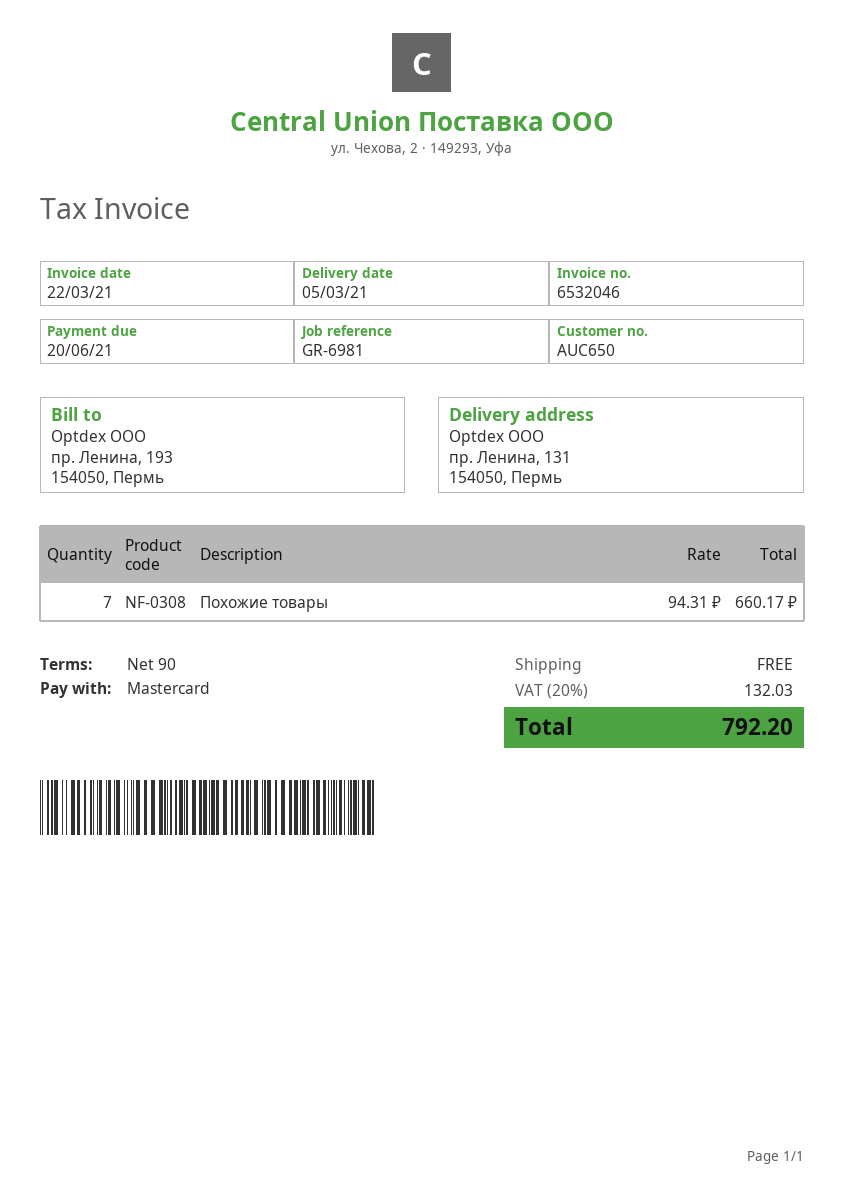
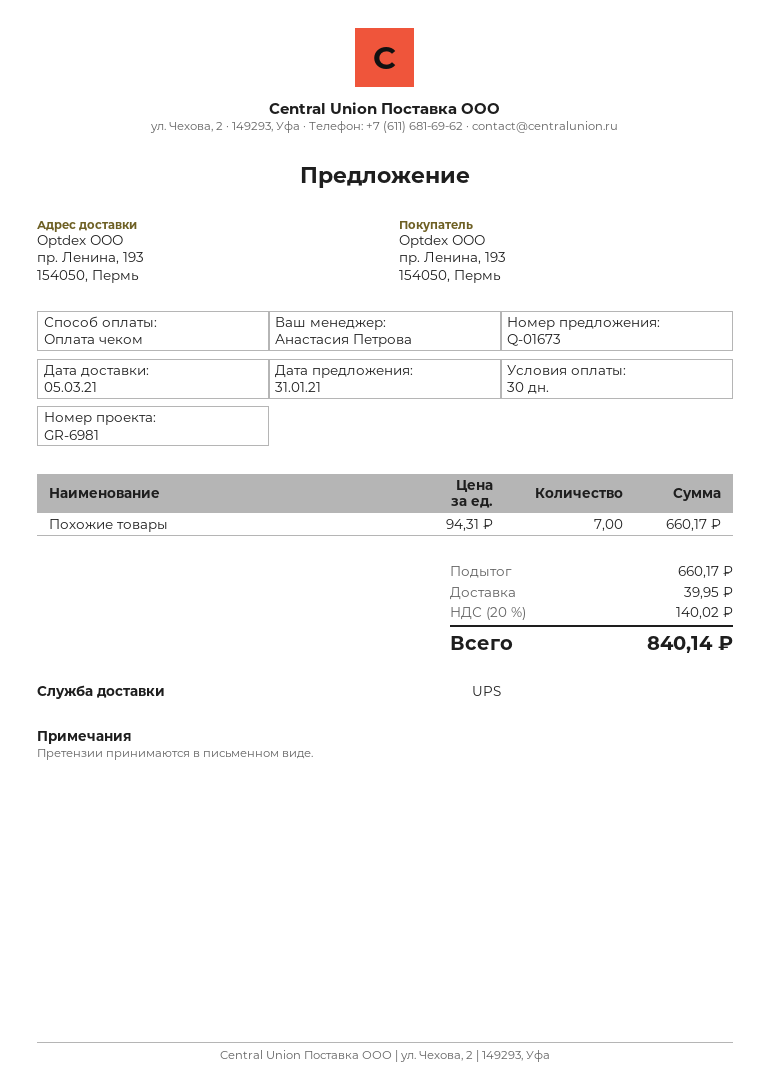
payment terms: 90 days -> 30 days
payment method: Mastercard -> cheque
ship to: пр. Ленина, 131, 154050, Пермь -> пр. Ленина, 193, 154050, Пермь
shipping: 0.00 -> 39.95
tax: 20% = 132.03 -> 20% = 140.02
total: 792.20 -> 840.14

